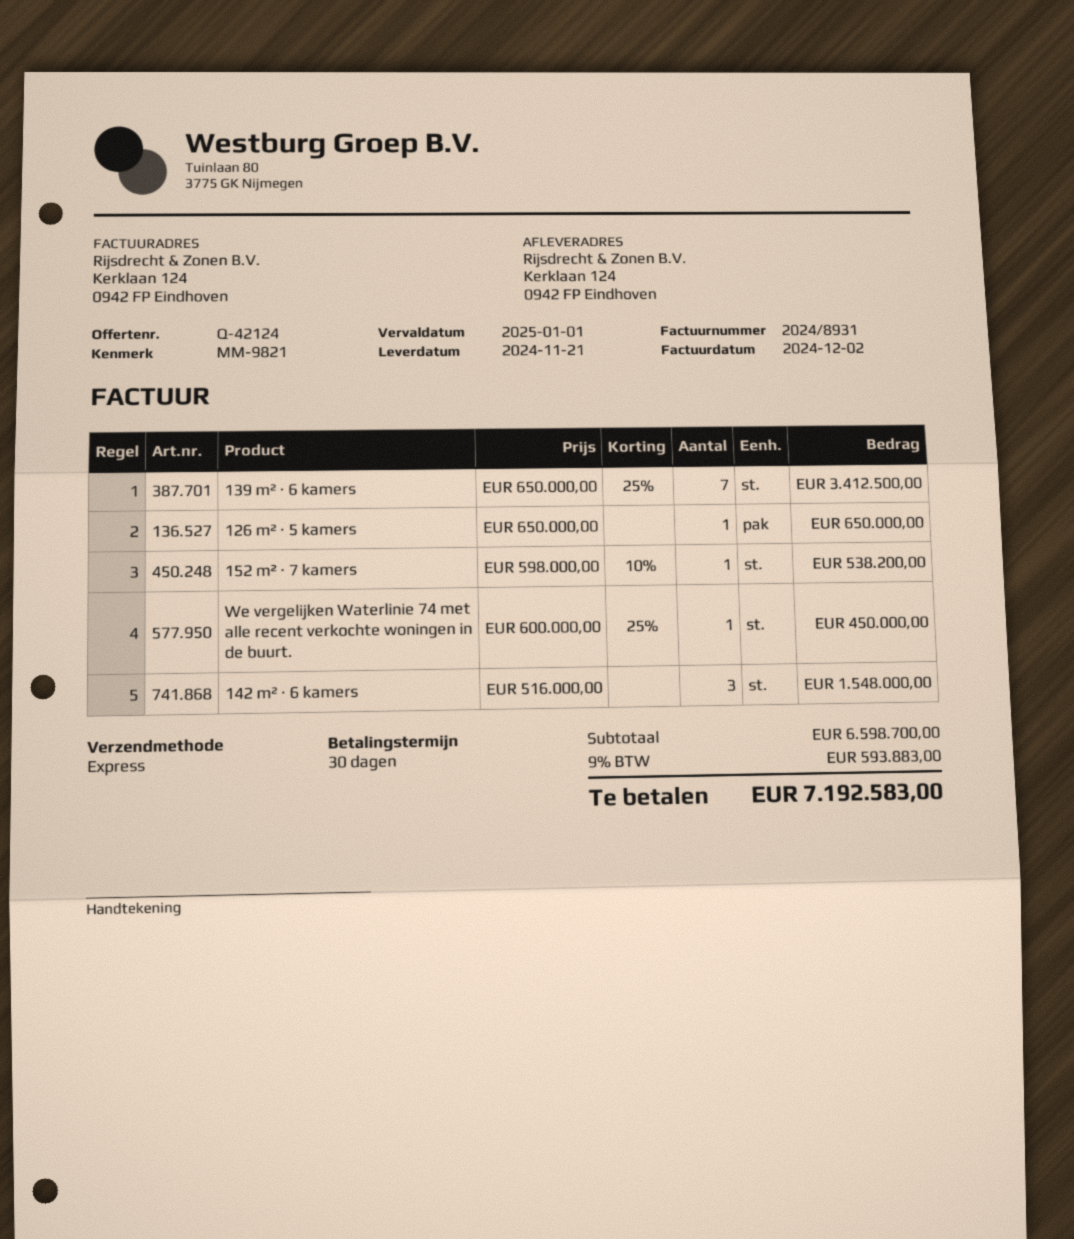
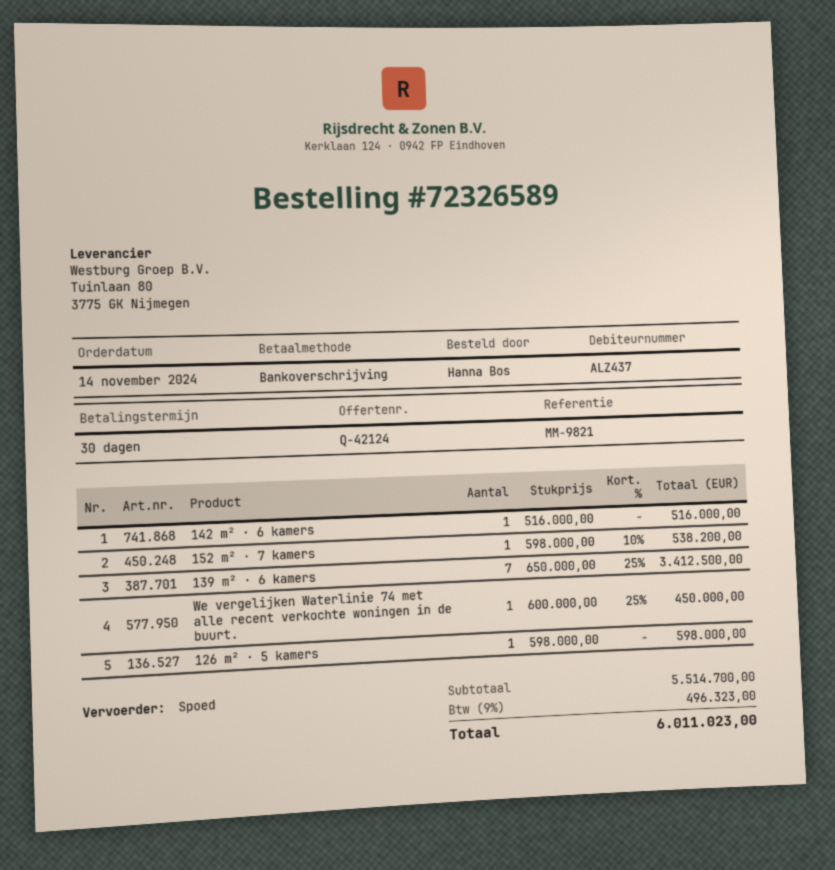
126 m² · 5 kamers: 1 x 650000.00 = 650000.00 -> 1 x 598000.00 = 598000.00
142 m² · 6 kamers: 3 x 516000.00 = 1548000.00 -> 1 x 516000.00 = 516000.00
subtotal: 6598700.00 -> 5514700.00
tax: 9% = 593883.00 -> 9% = 496323.00
total: 7192583.00 -> 6011023.00

